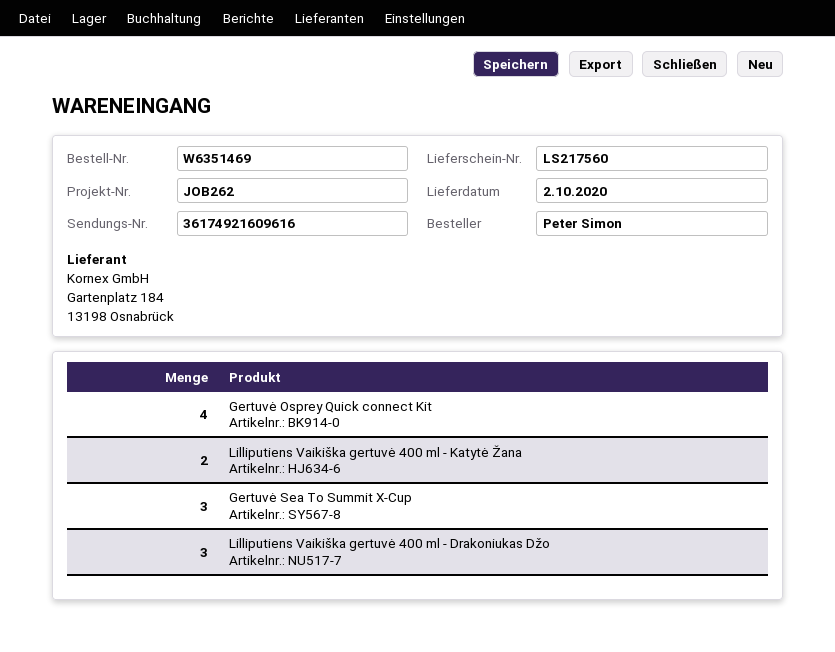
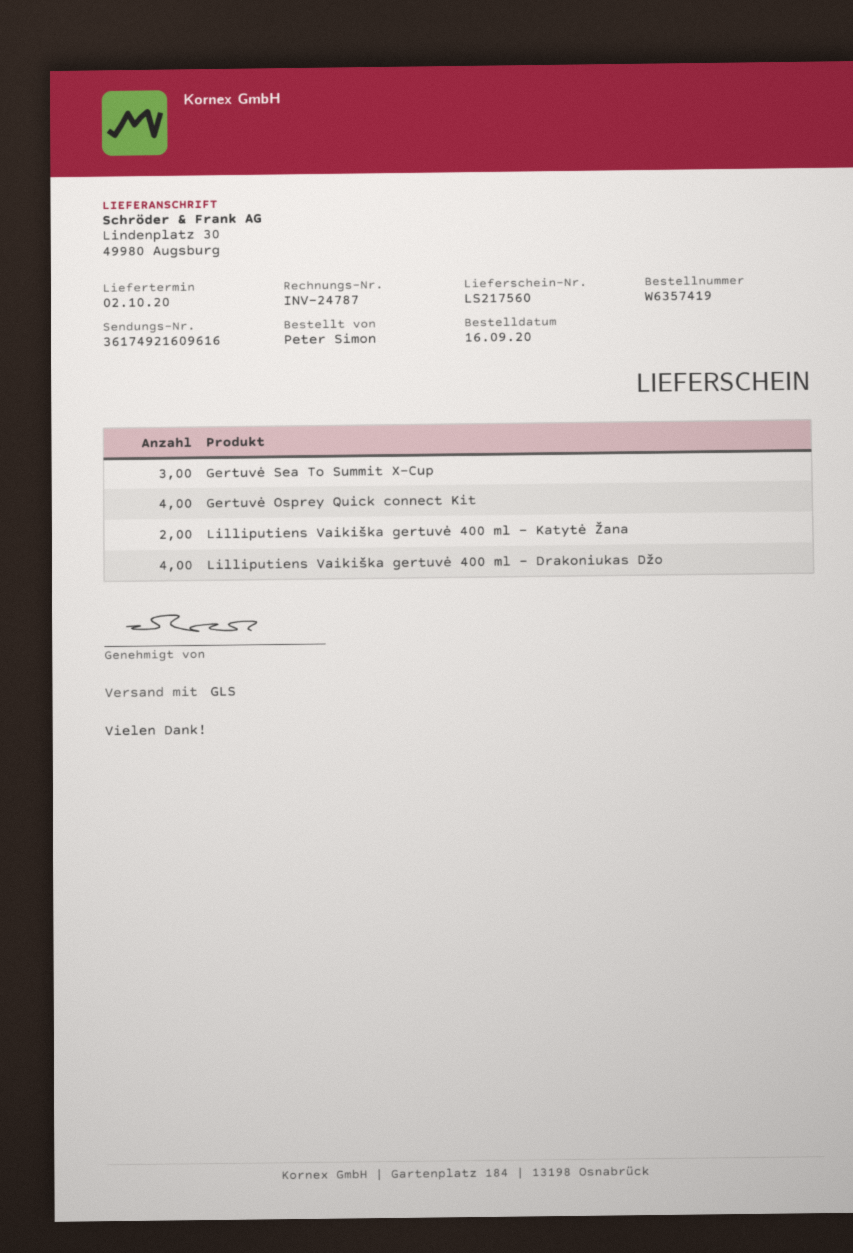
order number: W6351469 -> W6357419
Lilliputiens Vaikiška gertuvė 400 ml - Drakoniukas Džo: 3 -> 4

